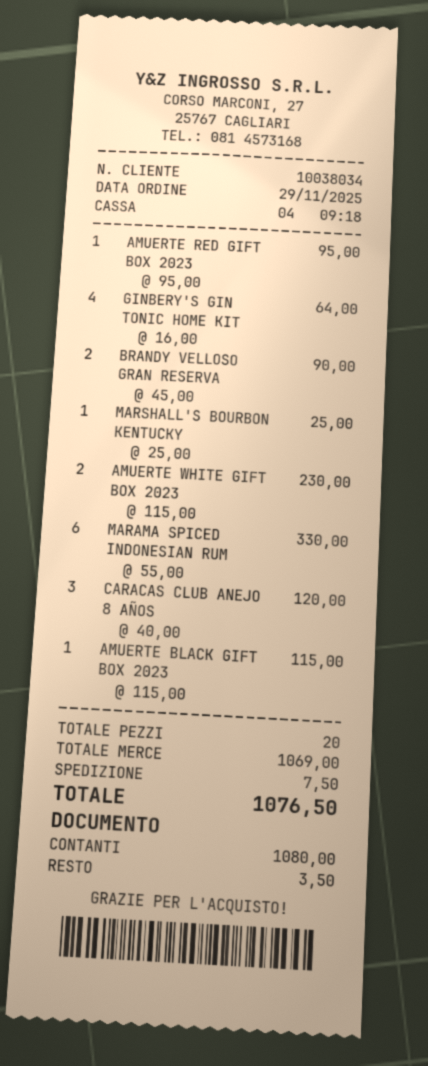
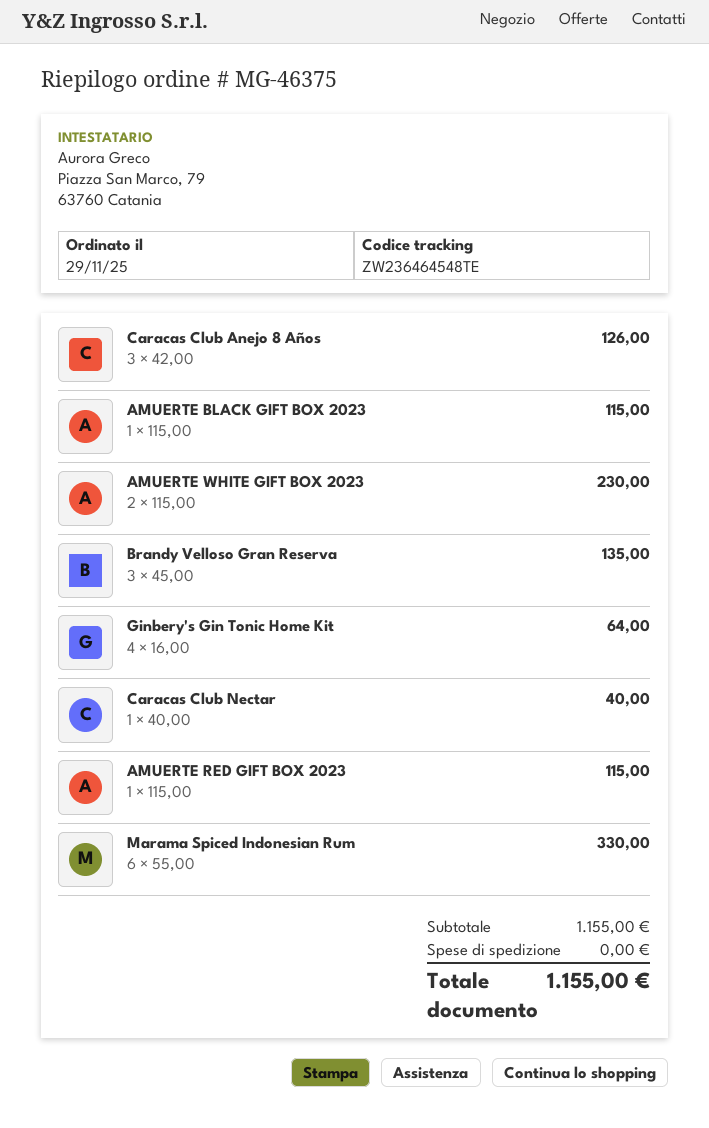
AMUERTE RED GIFT BOX 2023: 1 x 95.00 = 95.00 -> 1 x 115.00 = 115.00
BRANDY VELLOSO GRAN RESERVA: 2 x 45.00 = 90.00 -> 3 x 45.00 = 135.00
MARSHALL'S BOURBON KENTUCKY: 1 x 25.00 = 25.00 -> none
CARACAS CLUB ANEJO 8 AÑOS: 3 x 40.00 = 120.00 -> 3 x 42.00 = 126.00
Caracas Club Nectar: none -> 1 x 40.00 = 40.00
subtotal: 1069.00 -> 1155.00
shipping: 7.50 -> 0.00
total: 1076.50 -> 1155.00

